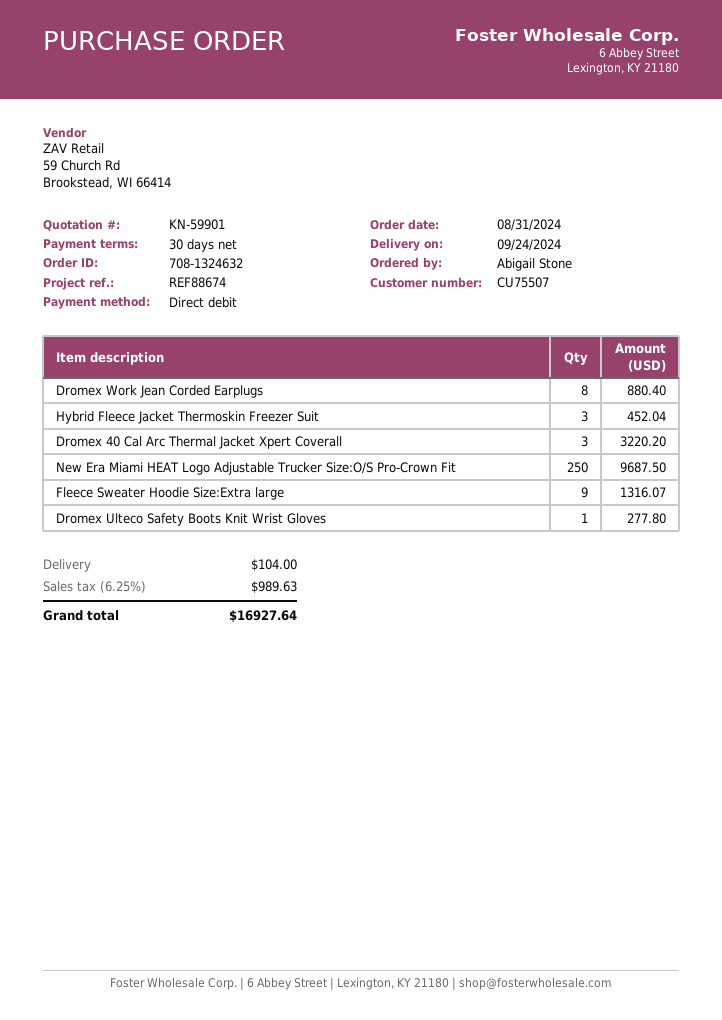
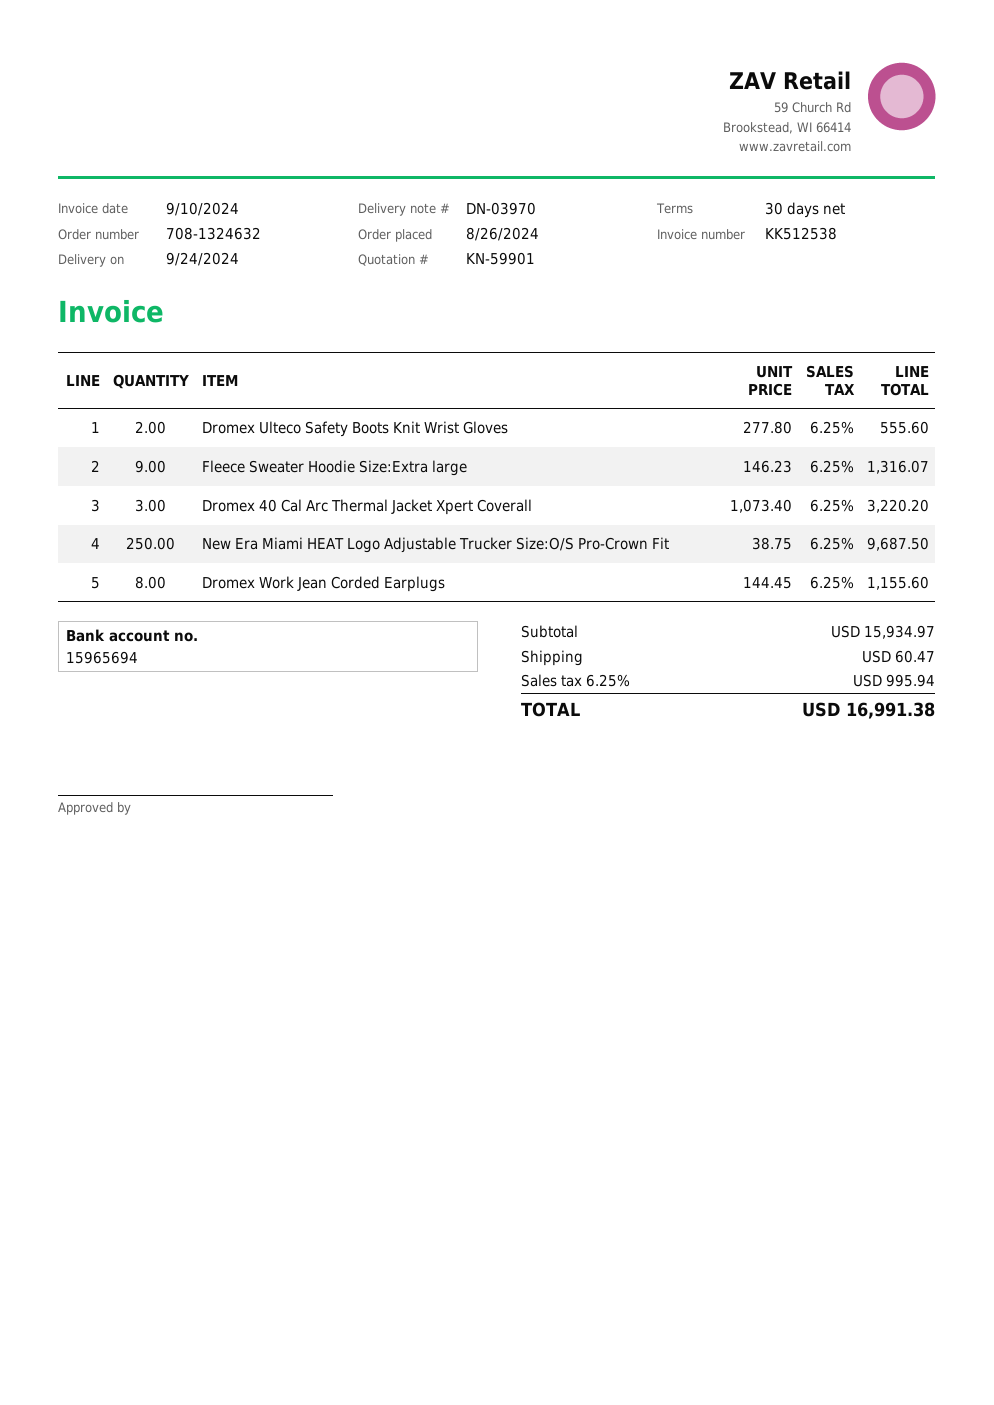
order date: 2024-08-31 -> 2024-08-26
Dromex Work Jean Corded Earplugs: 8 for 880.40 -> 8 for 1155.60
Hybrid Fleece Jacket Thermoskin Freezer Suit: 3 for 452.04 -> none
Dromex Ulteco Safety Boots Knit Wrist Gloves: 1 for 277.80 -> 2 for 555.60
shipping: 104.00 -> 60.47
tax: 6.25% = 989.63 -> 6.25% = 995.94
total: 16927.64 -> 16991.38

